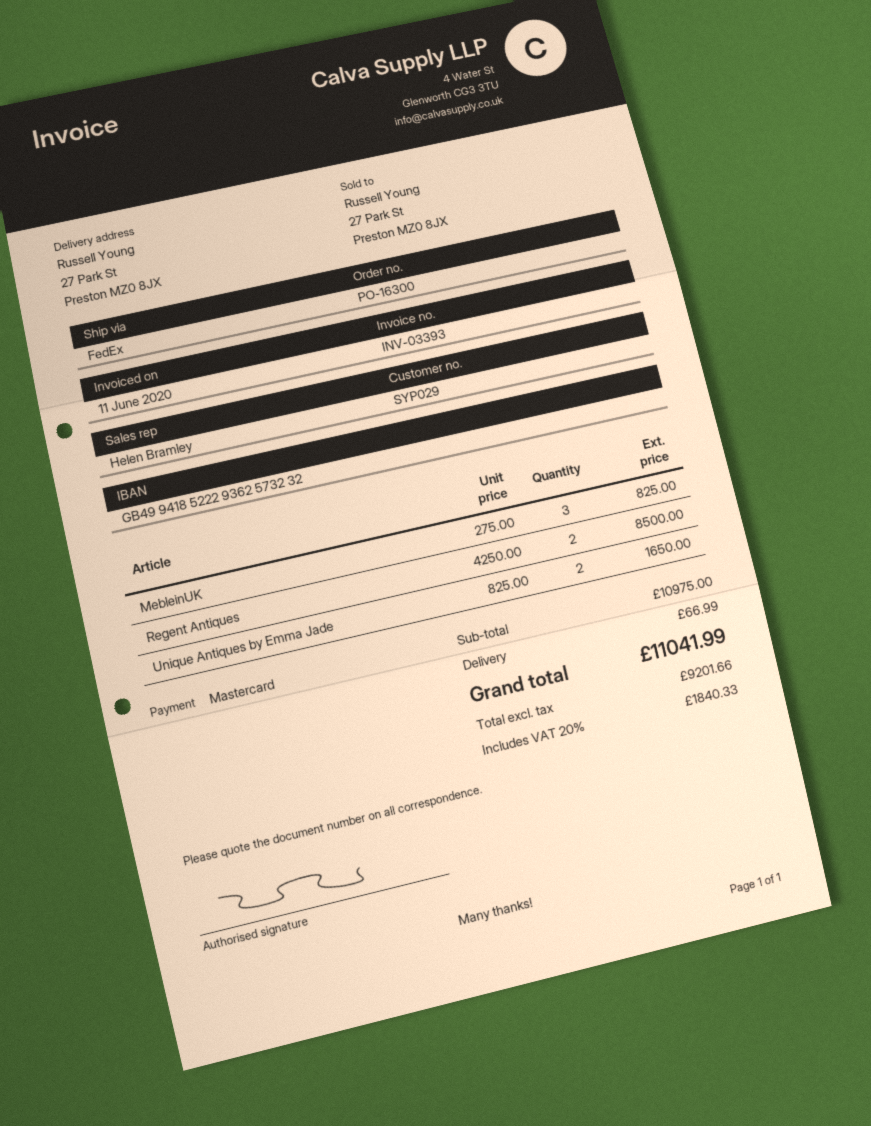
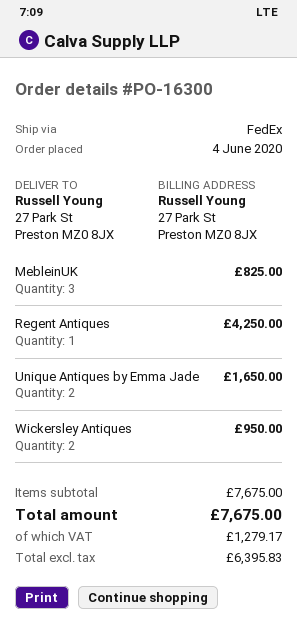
Regent Antiques: 2 for 8500.00 -> 1 for 4250.00
Wickersley Antiques: none -> 2 for 950.00
subtotal: 10975.00 -> 7675.00
shipping: 66.99 -> none
net: 9201.66 -> 6395.83
tax: 1840.33 -> 1279.17
total: 11041.99 -> 7675.00

